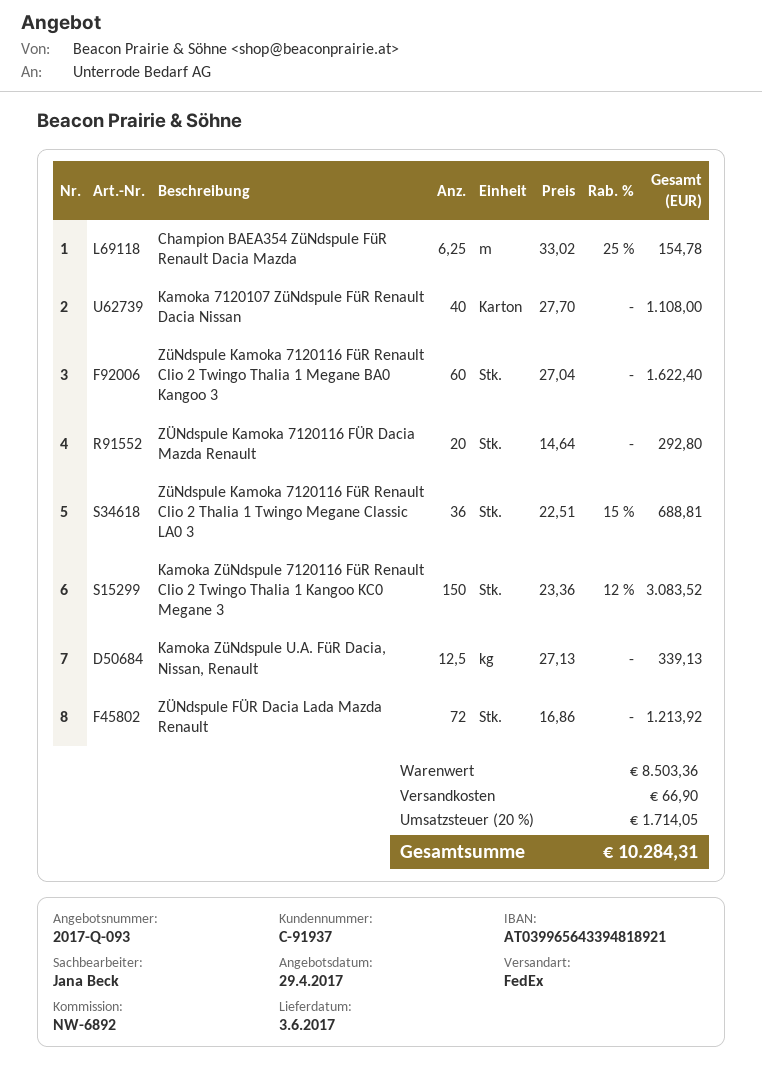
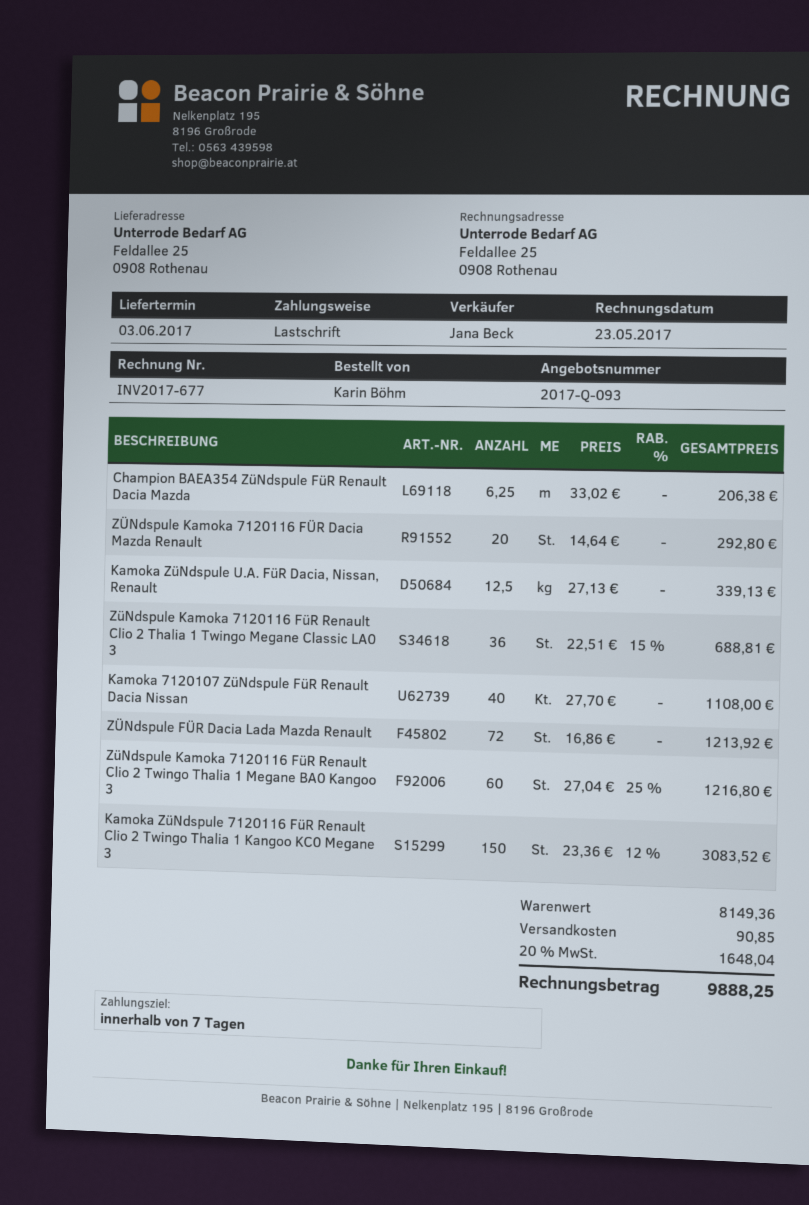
Champion BAEA354 ZüNdspule FüR Renault Dacia Mazda: 6.25 x 33.02 - 25% = 154.78 -> 6.25 x 33.02 = 206.38
ZüNdspule Kamoka 7120116 FüR Renault Clio 2 Twingo Thalia 1 Megane BA0 Kangoo 3: 60 x 27.04 = 1622.40 -> 60 x 27.04 - 25% = 1216.80
subtotal: 8503.36 -> 8149.36
shipping: 66.90 -> 90.85
tax: 20% = 1714.05 -> 20% = 1648.04
total: 10284.31 -> 9888.25

